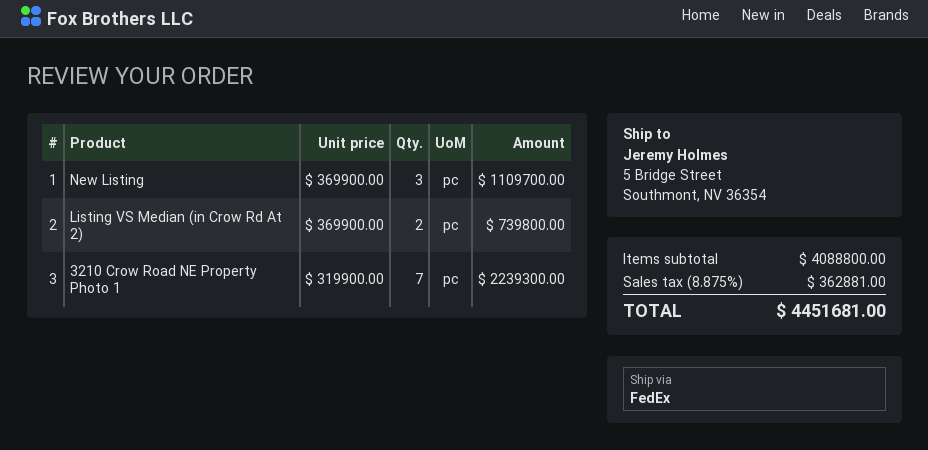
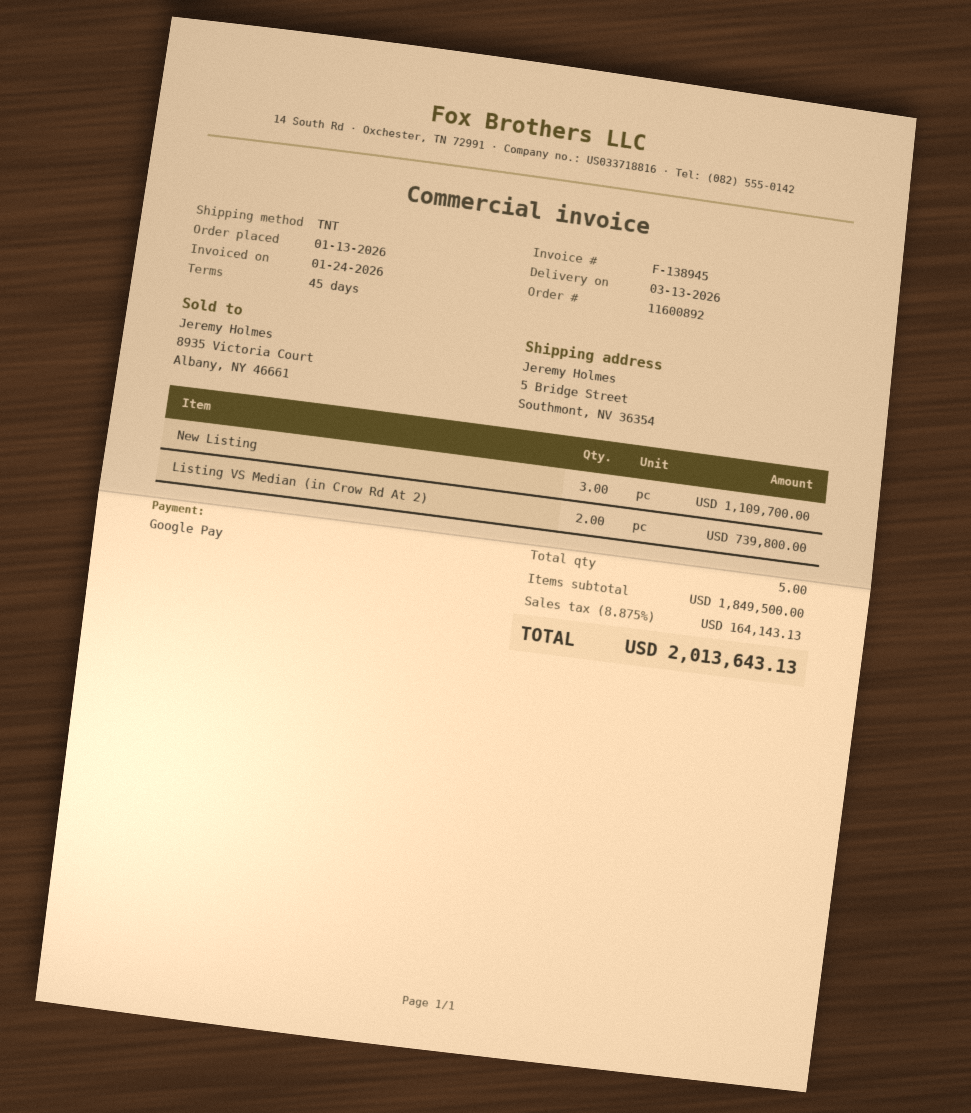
shipping method: FedEx -> TNT
3210 Crow Road NE Property Photo 1: 7 for 2239300.00 -> none
subtotal: 4088800.00 -> 1849500.00
tax: 8.875% = 362881.00 -> 8.875% = 164143.13
total: 4451681.00 -> 2013643.13

